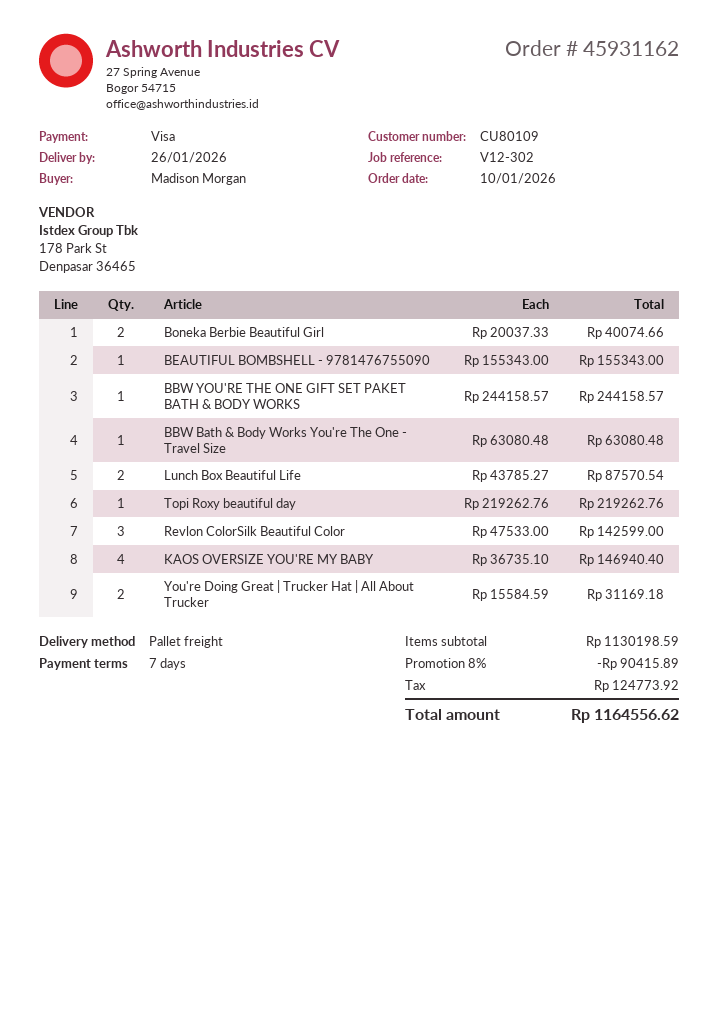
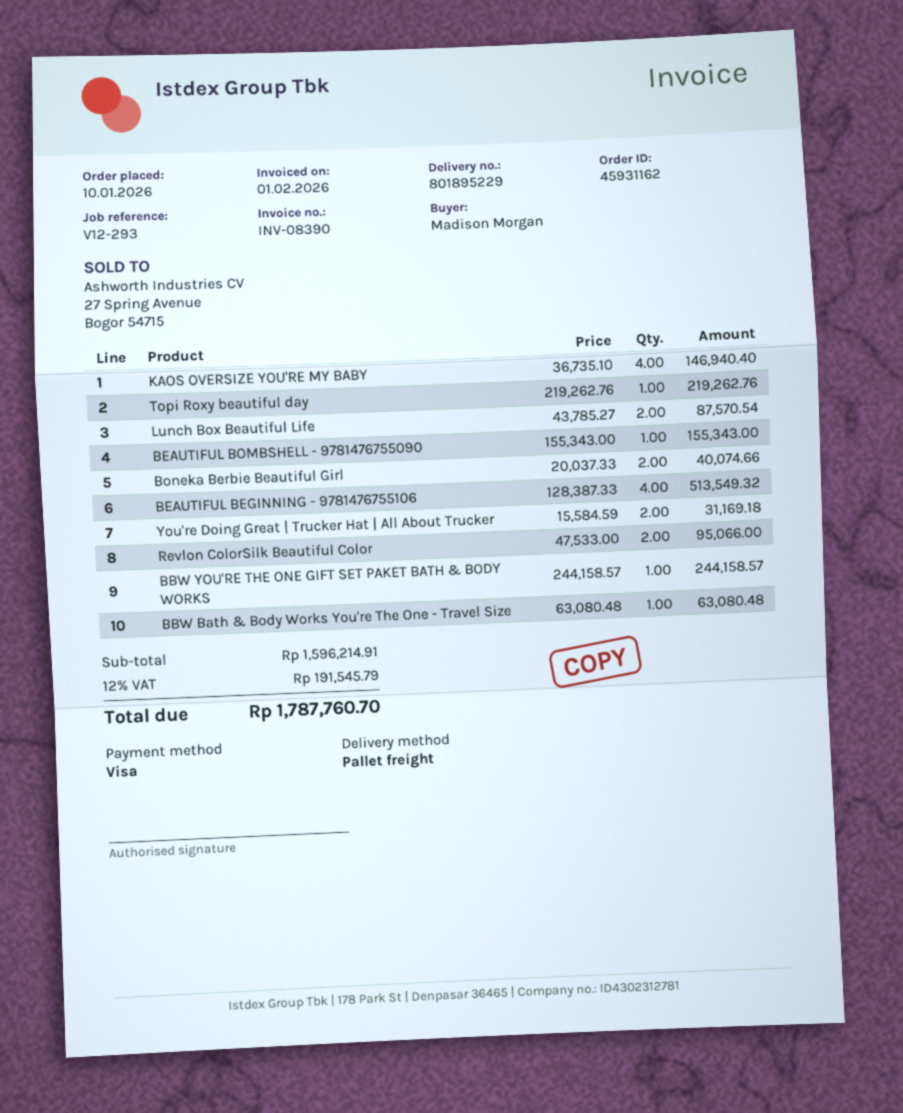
reference: V12-302 -> V12-293
Revlon ColorSilk Beautiful Color: 3 x 47533.00 = 142599.00 -> 2 x 47533.00 = 95066.00
BEAUTIFUL BEGINNING - 9781476755106: none -> 4 x 128387.33 = 513549.32
subtotal: 1130198.59 -> 1596214.91
discount: 8% = 90415.89 -> none
tax: 124773.92 -> 191545.79
total: 1164556.62 -> 1787760.70

